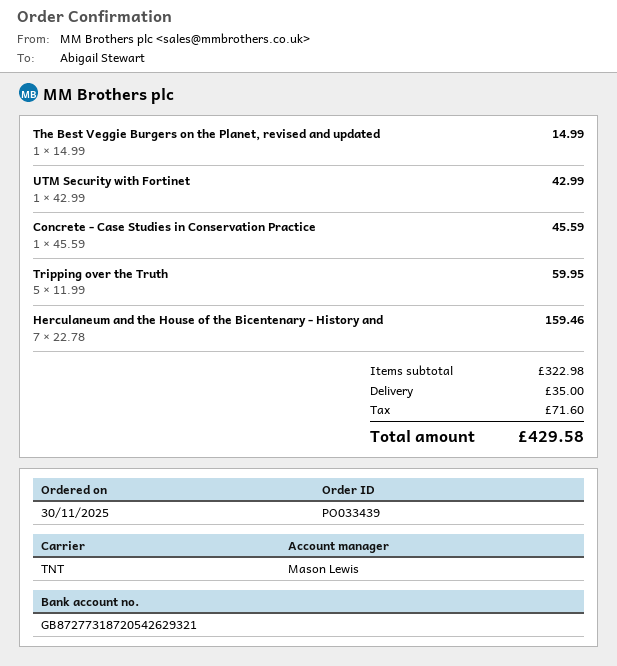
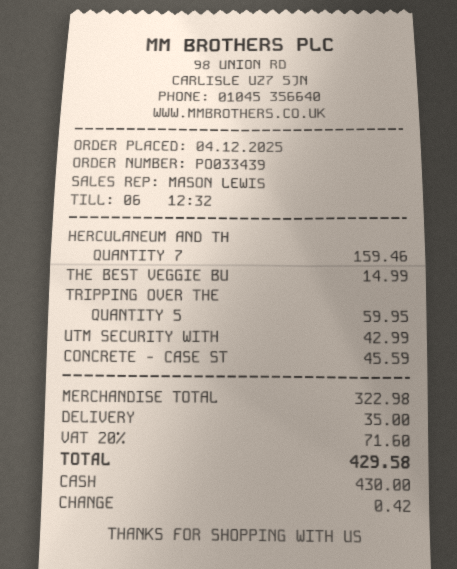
order date: 2025-11-30 -> 2025-12-04

